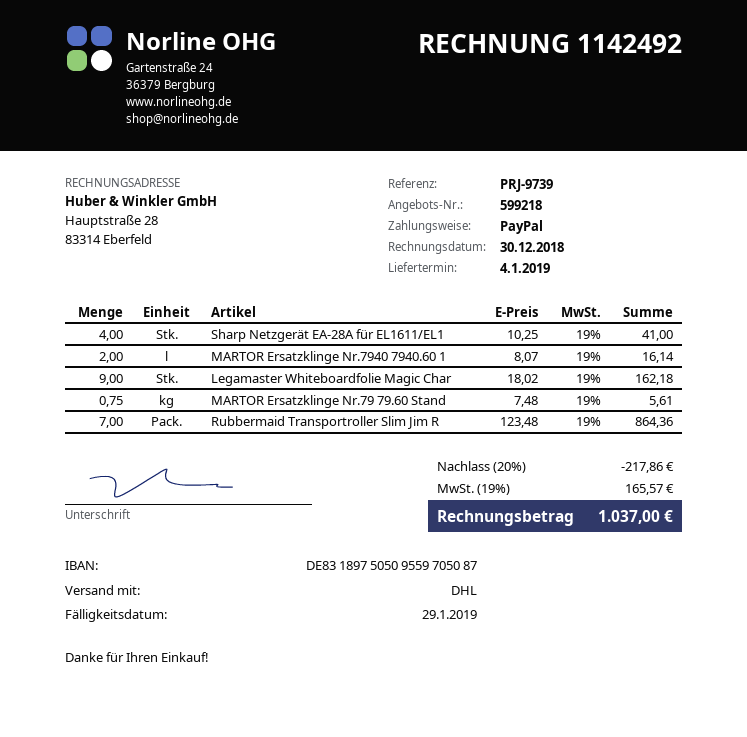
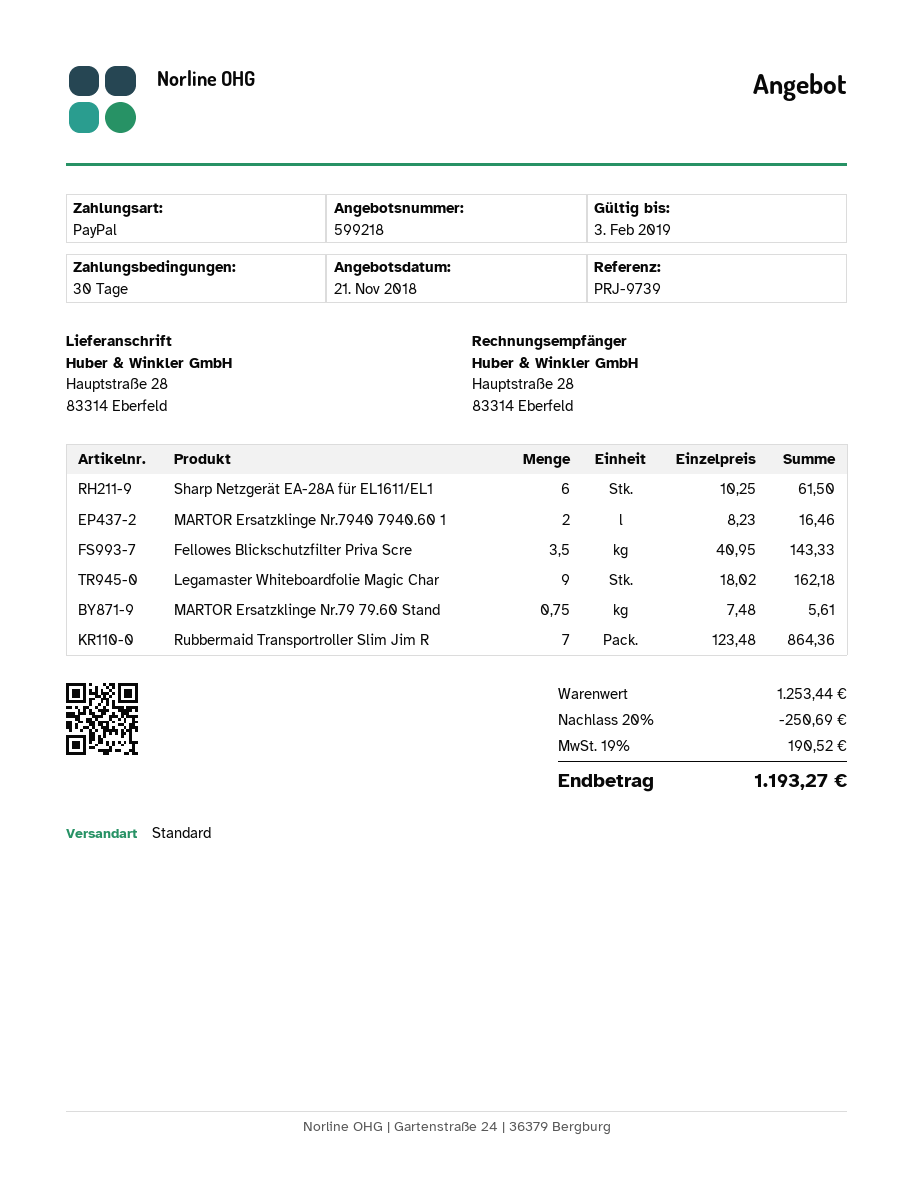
shipping method: DHL -> standard
Sharp Netzgerät EA-28A für EL1611/EL1: 4 x 10.25 = 41.00 -> 6 x 10.25 = 61.50
MARTOR Ersatzklinge Nr.7940 7940.60 1: 2 x 8.07 = 16.14 -> 2 x 8.23 = 16.46
Fellowes Blickschutzfilter Priva Scre: none -> 3.5 x 40.95 = 143.33
discount: 20% = 217.86 -> 20% = 250.69
tax: 19% = 165.57 -> 19% = 190.52
total: 1037.00 -> 1193.27

